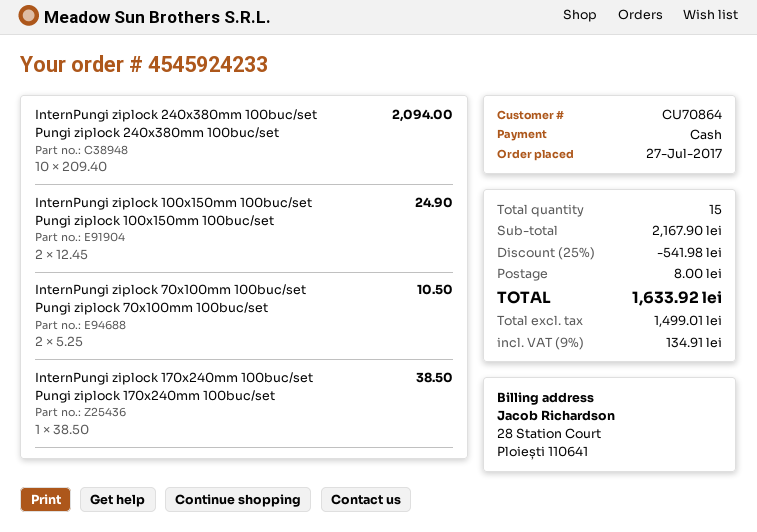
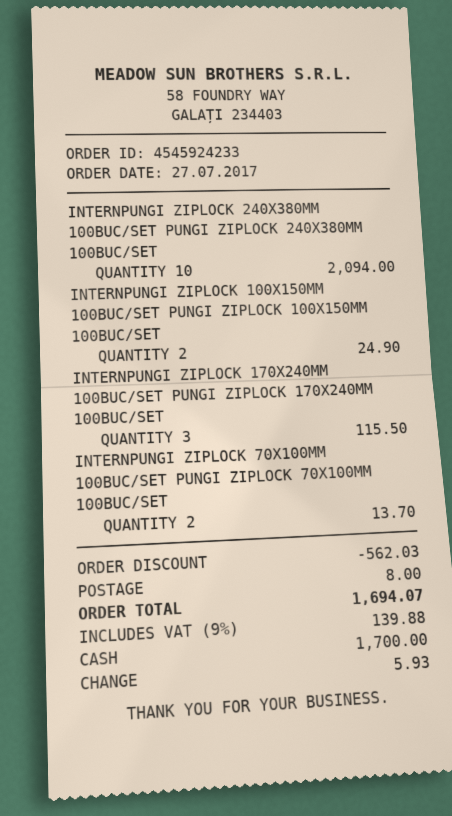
InternPungi ziplock 70x100mm 100buc/set Pungi ziplock 70x100mm 100buc/set: 2 for 10.50 -> 2 for 13.70
InternPungi ziplock 170x240mm 100buc/set Pungi ziplock 170x240mm 100buc/set: 1 for 38.50 -> 3 for 115.50
discount: 541.98 -> 562.03
tax: 9% = 134.91 -> 9% = 139.88
total: 1633.92 -> 1694.07

